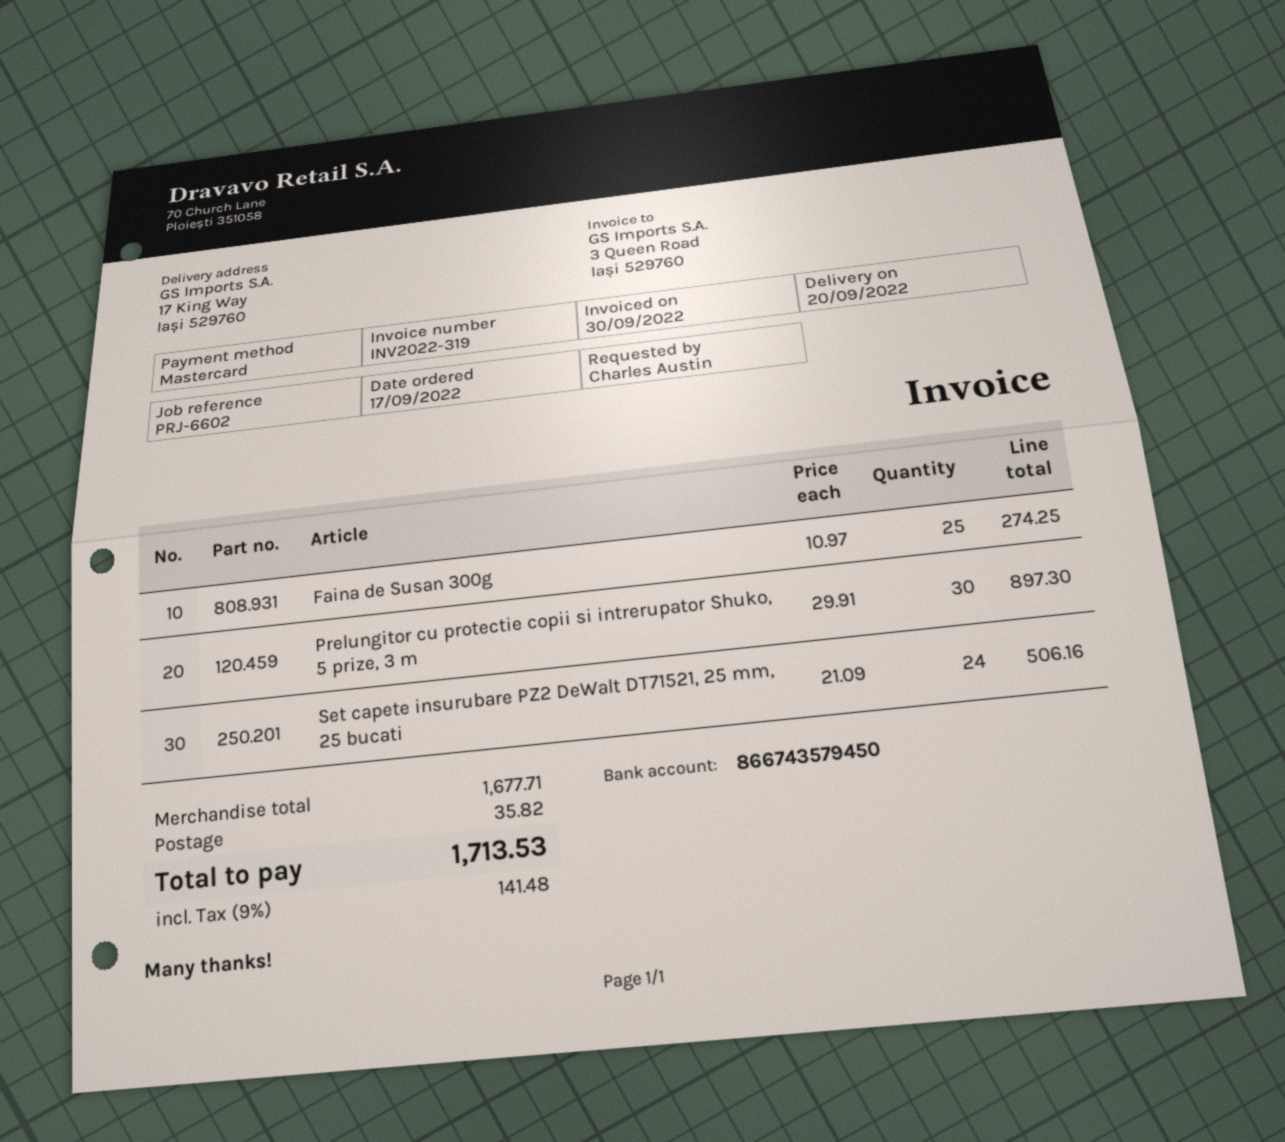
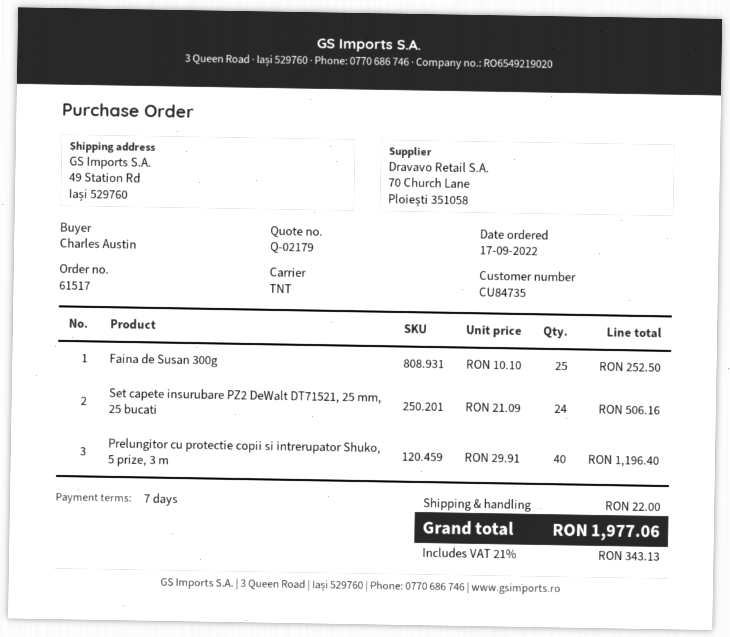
ship to: 17 King Way, Iași 529760 -> 49 Station Rd, Iași 529760
Faina de Susan 300g: 25 x 10.97 = 274.25 -> 25 x 10.10 = 252.50
Prelungitor cu protectie copii si intrerupator Shuko, 5 prize, 3 m: 30 x 29.91 = 897.30 -> 40 x 29.91 = 1196.40
shipping: 35.82 -> 22.00
tax: 9% = 141.48 -> 21% = 343.13
total: 1713.53 -> 1977.06

